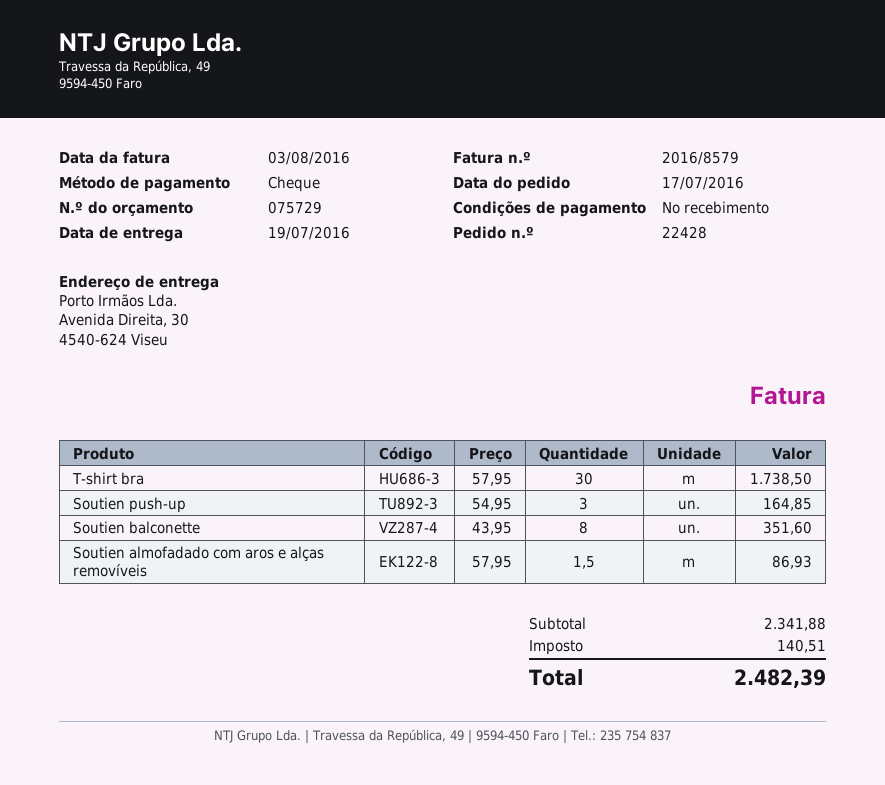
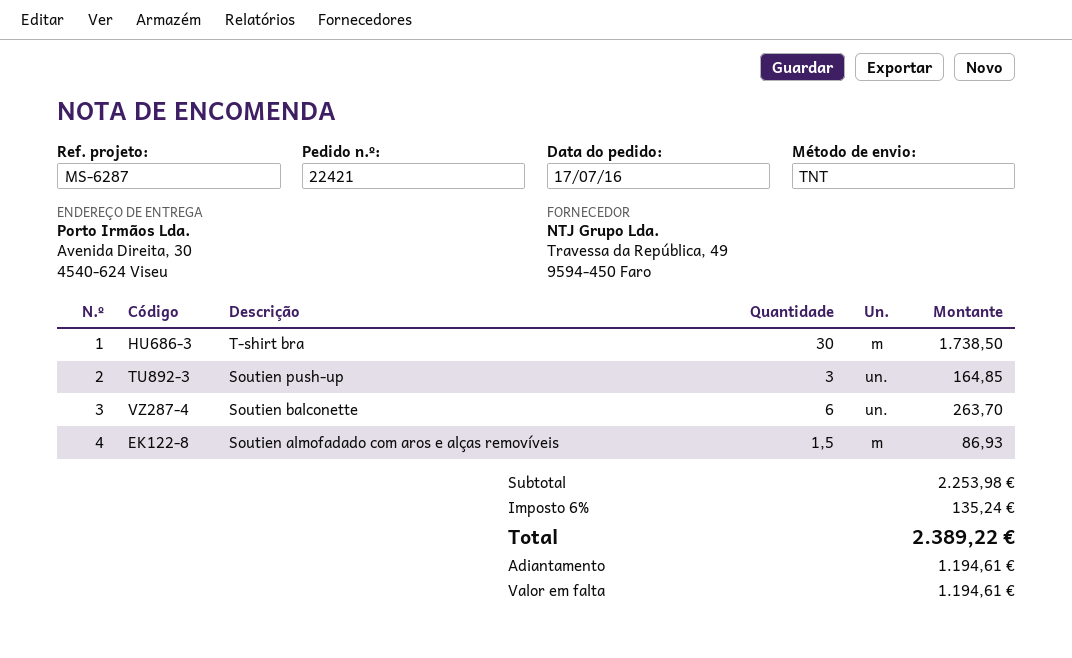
order number: 22428 -> 22421
Soutien balconette: 8 for 351.60 -> 6 for 263.70
subtotal: 2341.88 -> 2253.98
tax: 140.51 -> 135.24
total: 2482.39 -> 2389.22

